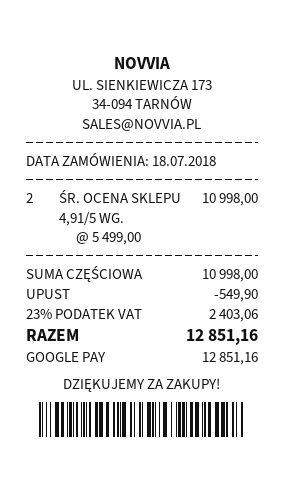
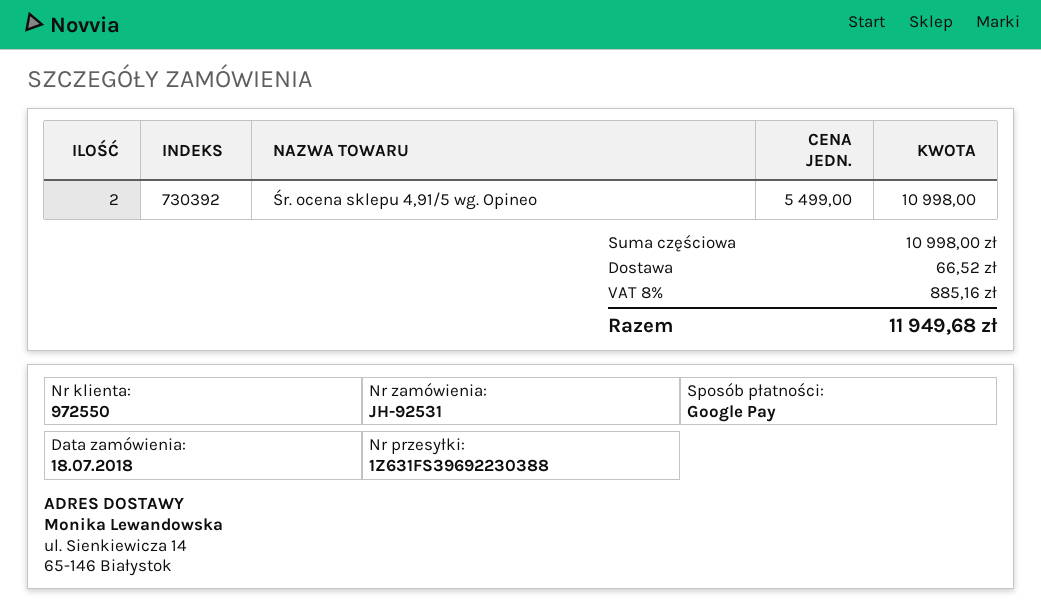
discount: 549.90 -> none
shipping: none -> 66.52
tax: 23% = 2403.06 -> 8% = 885.16
total: 12851.16 -> 11949.68

